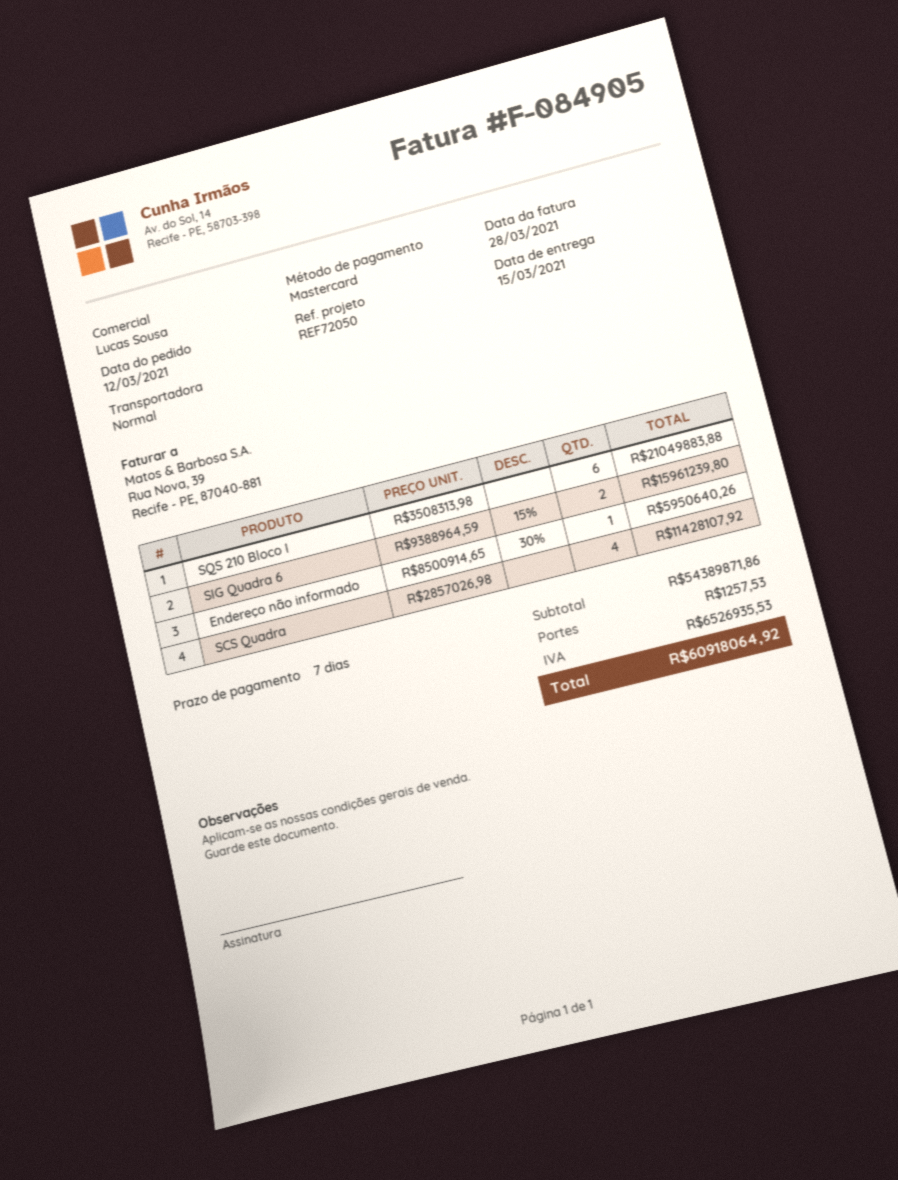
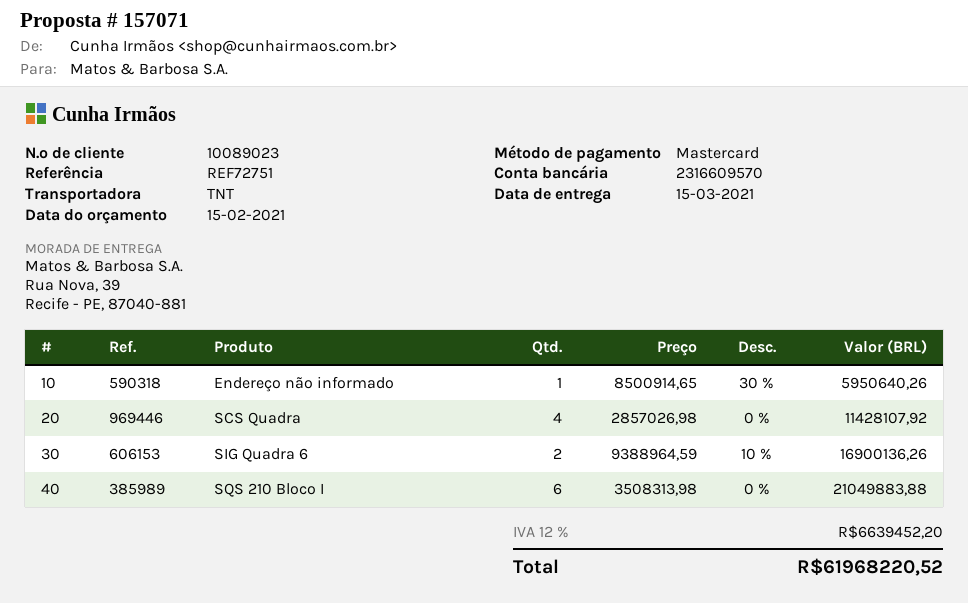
reference: REF72050 -> REF72751
shipping method: standard -> TNT
SIG Quadra 6: 2 x 9388964.59 - 15% = 15961239.80 -> 2 x 9388964.59 - 10% = 16900136.26
shipping: 1257.53 -> none
tax: 6526935.53 -> 6639452.20
total: 60918064.92 -> 61968220.52

